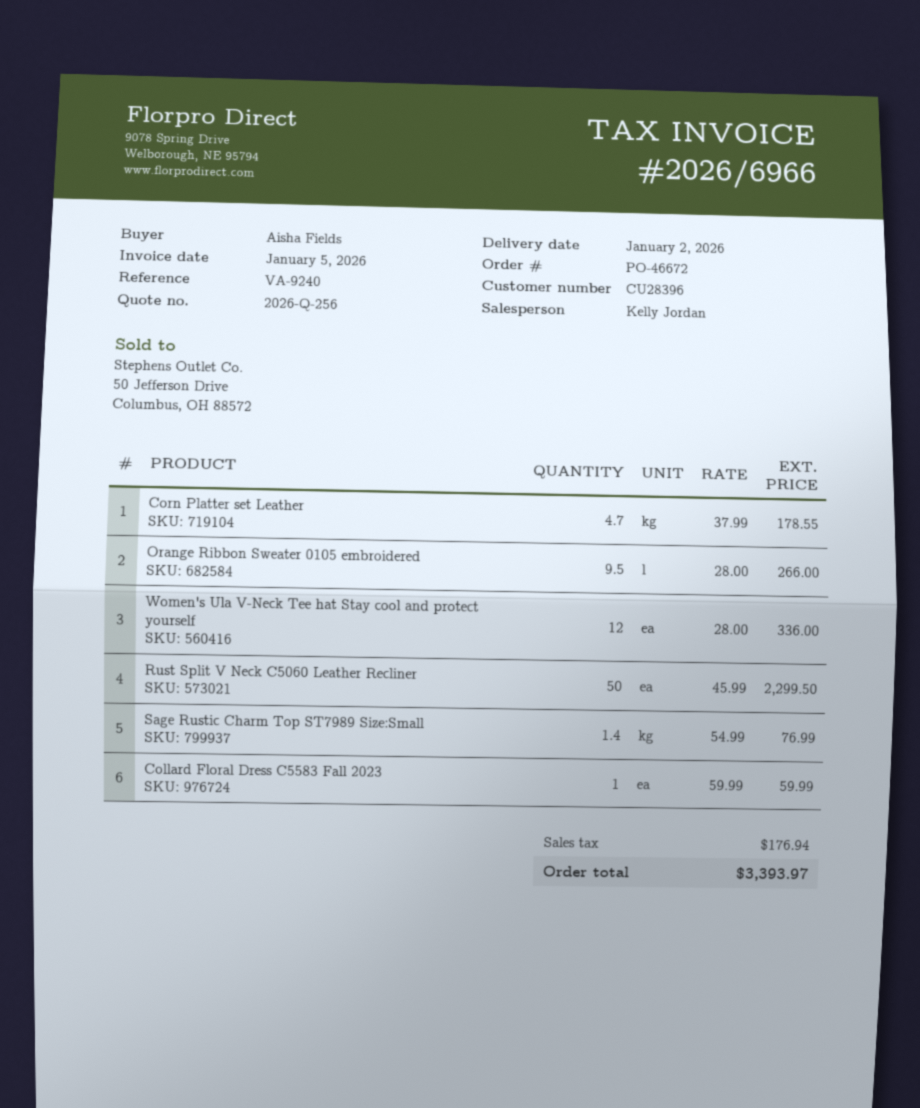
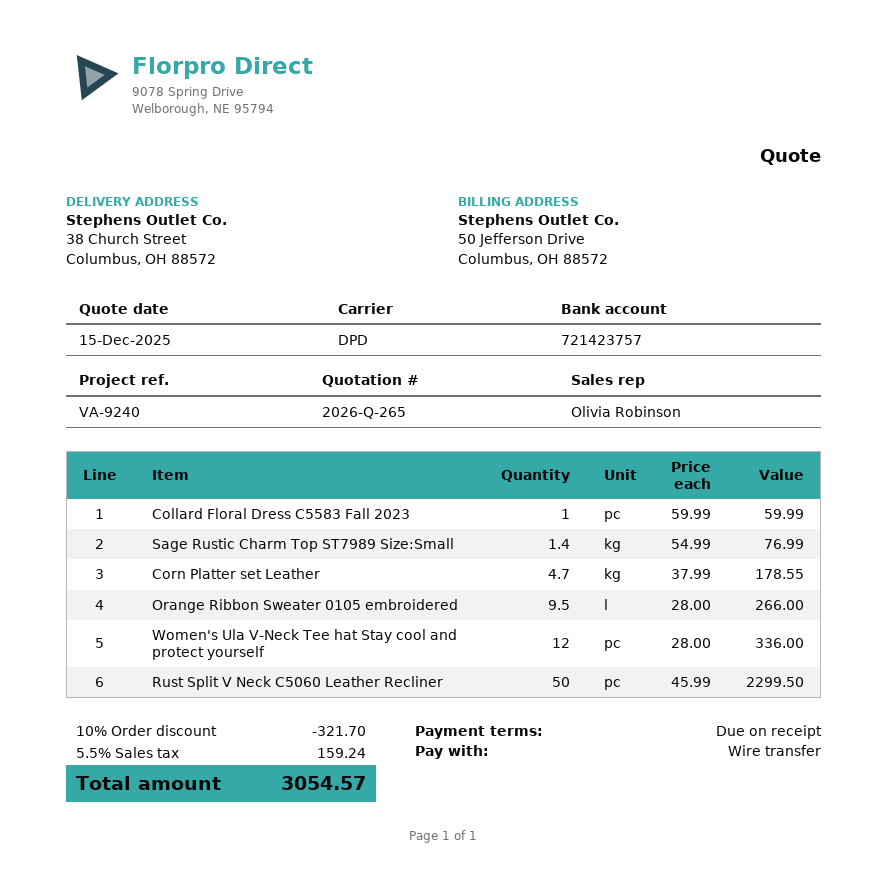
quote number: 2026-Q-256 -> 2026-Q-265
sales rep: Kelly Jordan -> Olivia Robinson
discount: none -> 10% = 321.70
tax: 176.94 -> 159.24
total: 3393.97 -> 3054.57

